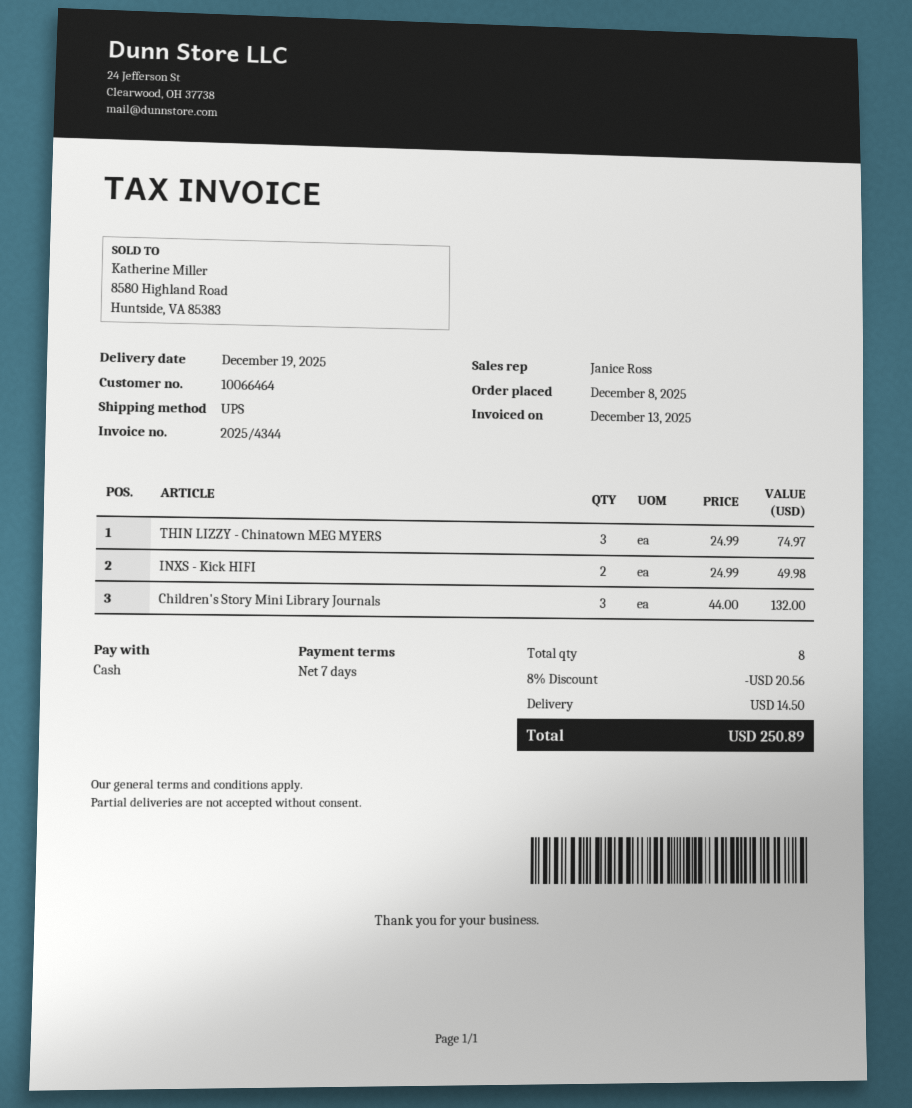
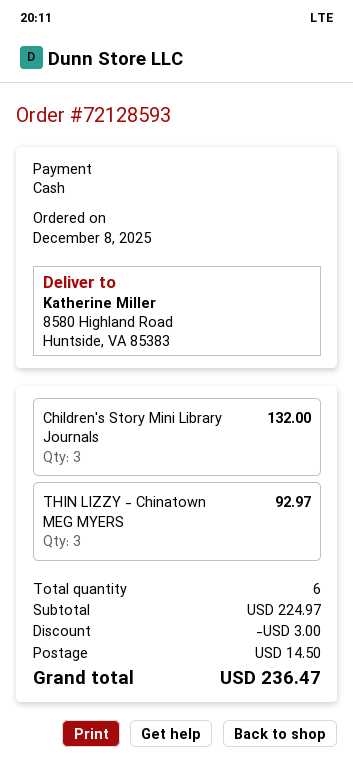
THIN LIZZY - Chinatown MEG MYERS: 3 for 74.97 -> 3 for 92.97
INXS - Kick HIFI: 2 for 49.98 -> none
total quantity: 8 -> 6
discount: 20.56 -> 3.00
total: 250.89 -> 236.47

